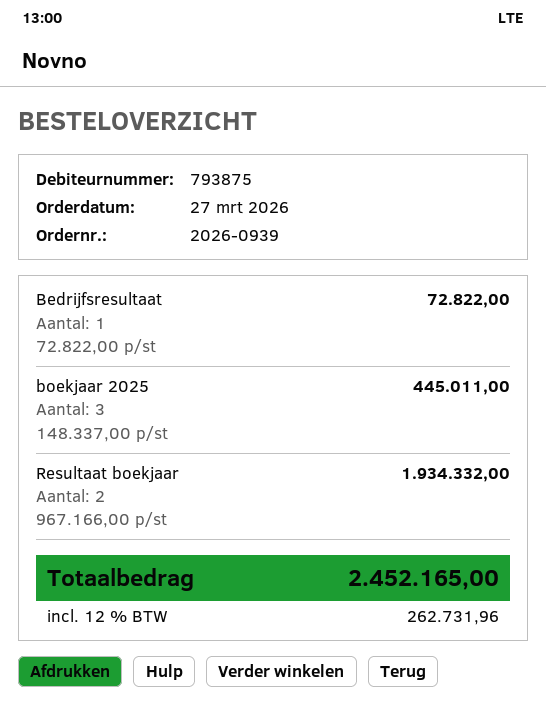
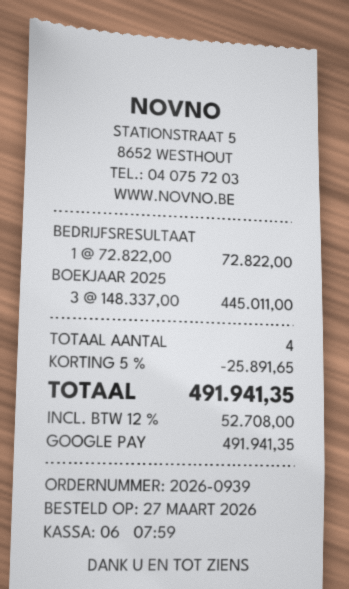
Resultaat boekjaar: 2 x 967166.00 = 1934332.00 -> none
discount: none -> 5% = 25891.65
tax: 12% = 262731.96 -> 12% = 52708.00
total: 2452165.00 -> 491941.35

